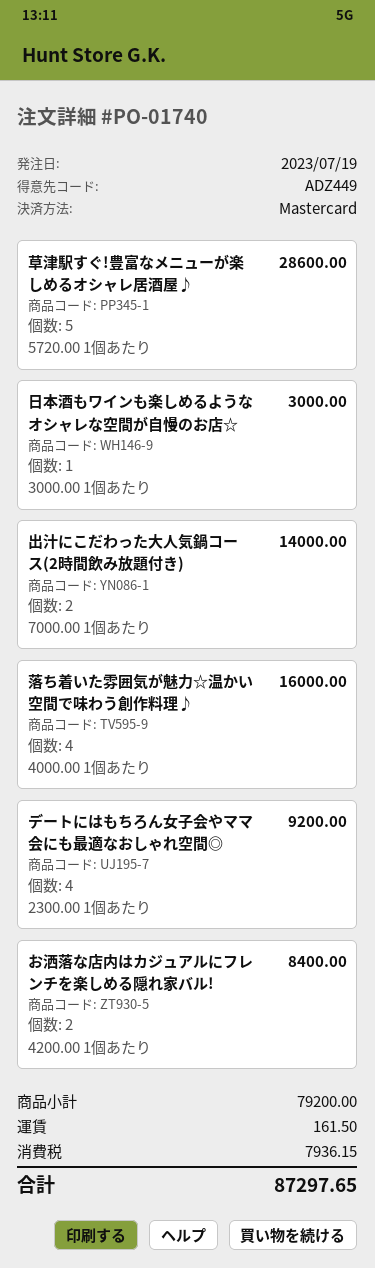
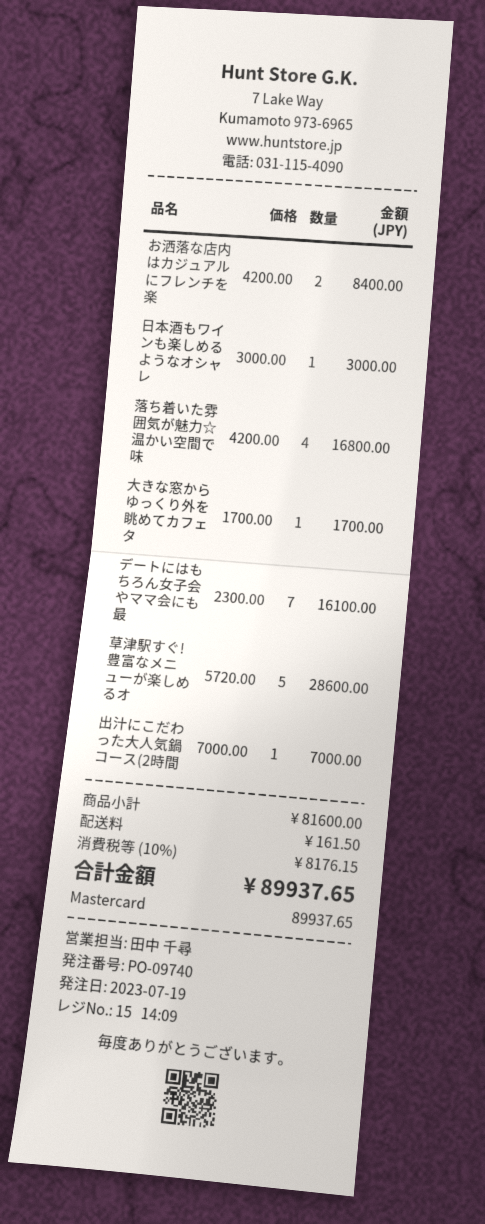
order number: PO-01740 -> PO-09740
出汁にこだわった大人気鍋コース(2時間飲み放題付き): 2 x 7000.00 = 14000.00 -> 1 x 7000.00 = 7000.00
落ち着いた雰囲気が魅力☆温かい空間で味わう創作料理♪: 4 x 4000.00 = 16000.00 -> 4 x 4200.00 = 16800.00
デートにはもちろん女子会やママ会にも最適なおしゃれ空間◎: 4 x 2300.00 = 9200.00 -> 7 x 2300.00 = 16100.00
大きな窓からゆっくり外を眺めてカフェタ: none -> 1 x 1700.00 = 1700.00
subtotal: 79200.00 -> 81600.00
tax: 7936.15 -> 8176.15
total: 87297.65 -> 89937.65

